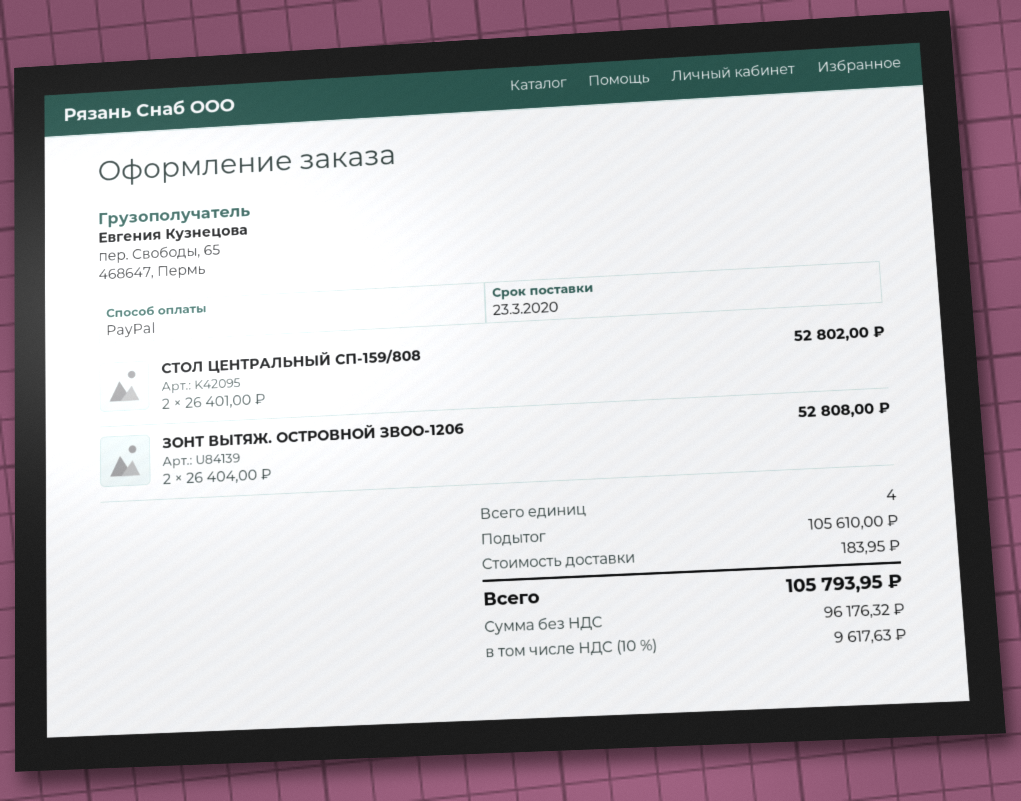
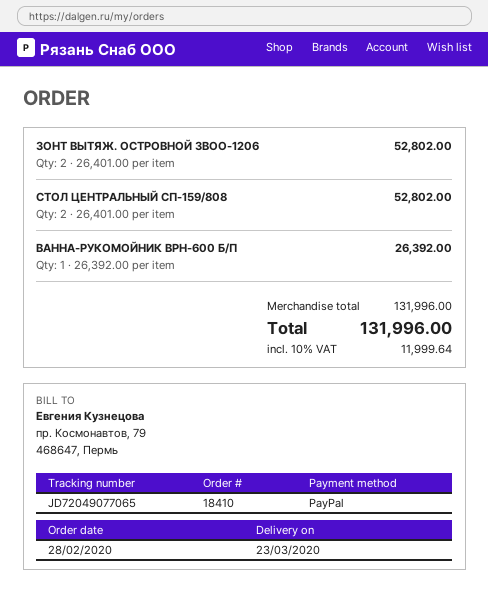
ЗОНТ ВЫТЯЖ. ОСТРОВНОЙ ЗВОО-1206: 2 x 26404.00 = 52808.00 -> 2 x 26401.00 = 52802.00
ВАННА-РУКОМОЙНИК ВРН-600 Б/П: none -> 1 x 26392.00 = 26392.00
subtotal: 105610.00 -> 131996.00
shipping: 183.95 -> none
tax: 10% = 9617.63 -> 10% = 11999.64
total: 105793.95 -> 131996.00

